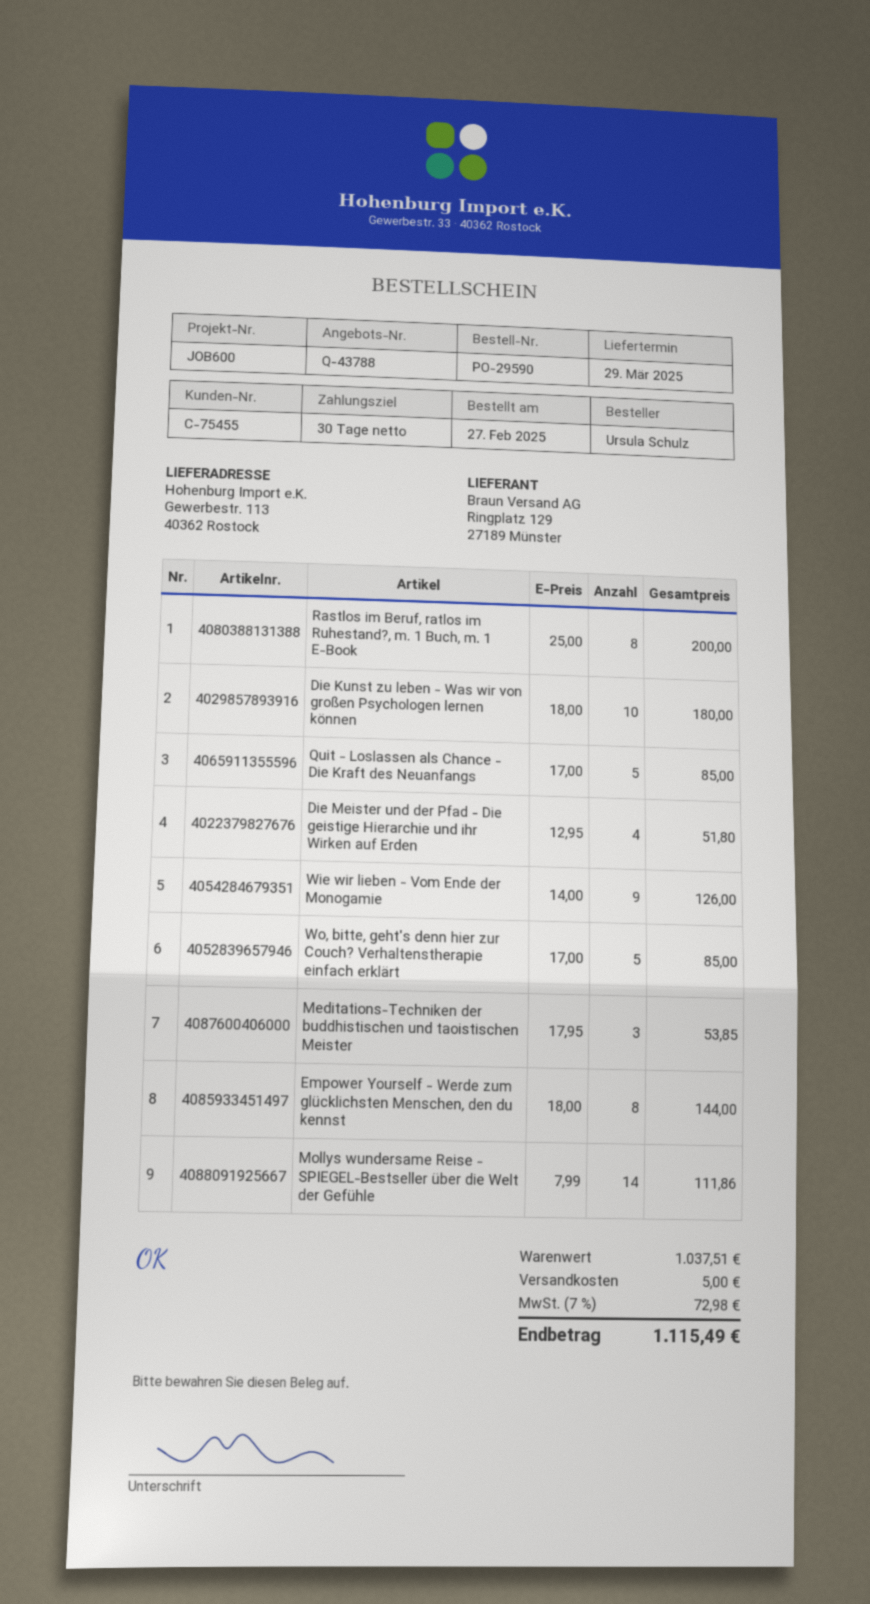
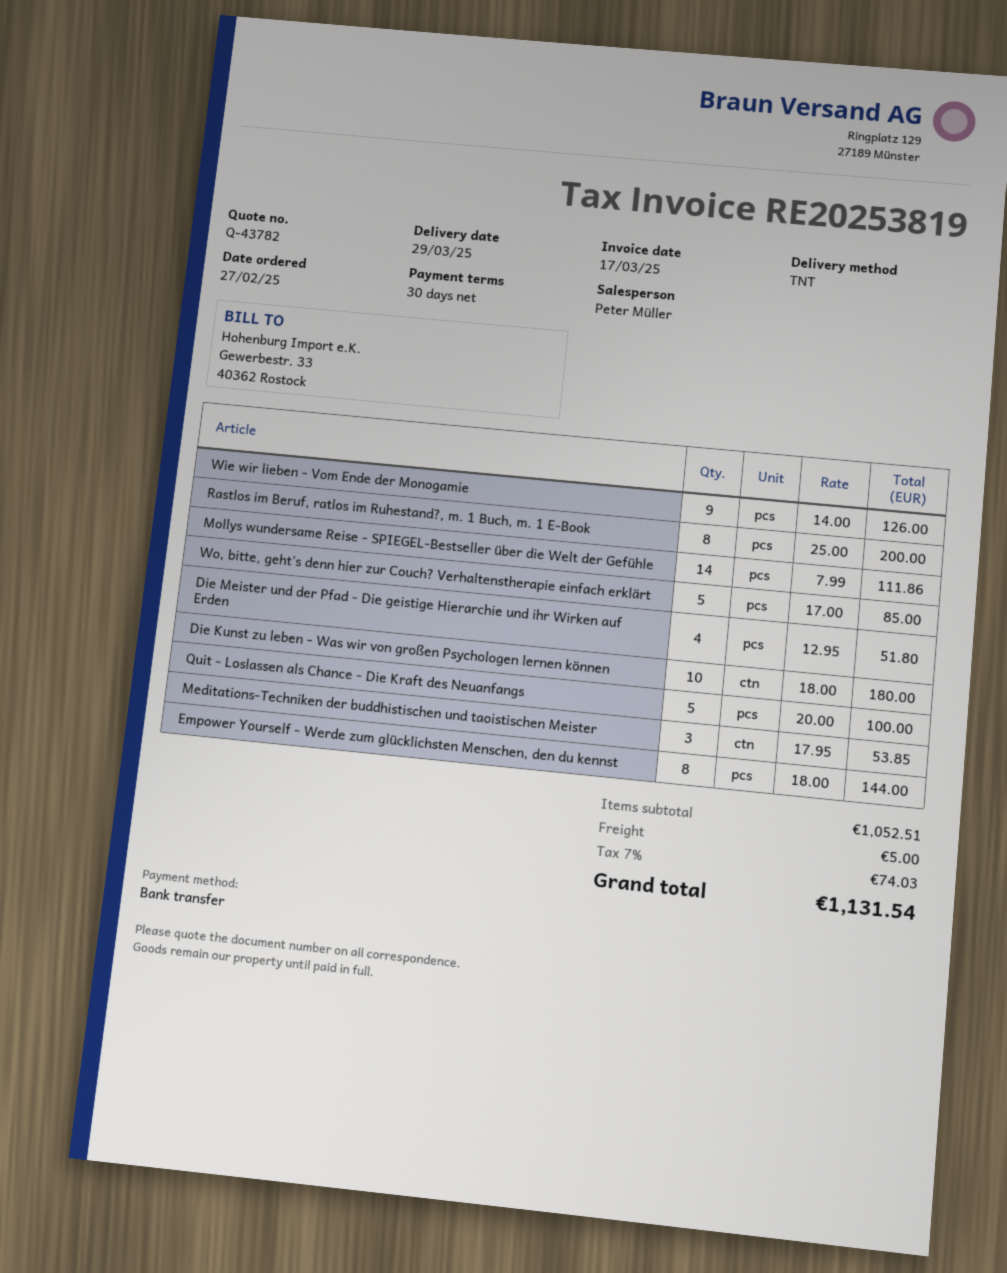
quote number: Q-43788 -> Q-43782
Quit - Loslassen als Chance - Die Kraft des Neuanfangs: 5 x 17.00 = 85.00 -> 5 x 20.00 = 100.00
subtotal: 1037.51 -> 1052.51
tax: 7% = 72.98 -> 7% = 74.03
total: 1115.49 -> 1131.54

